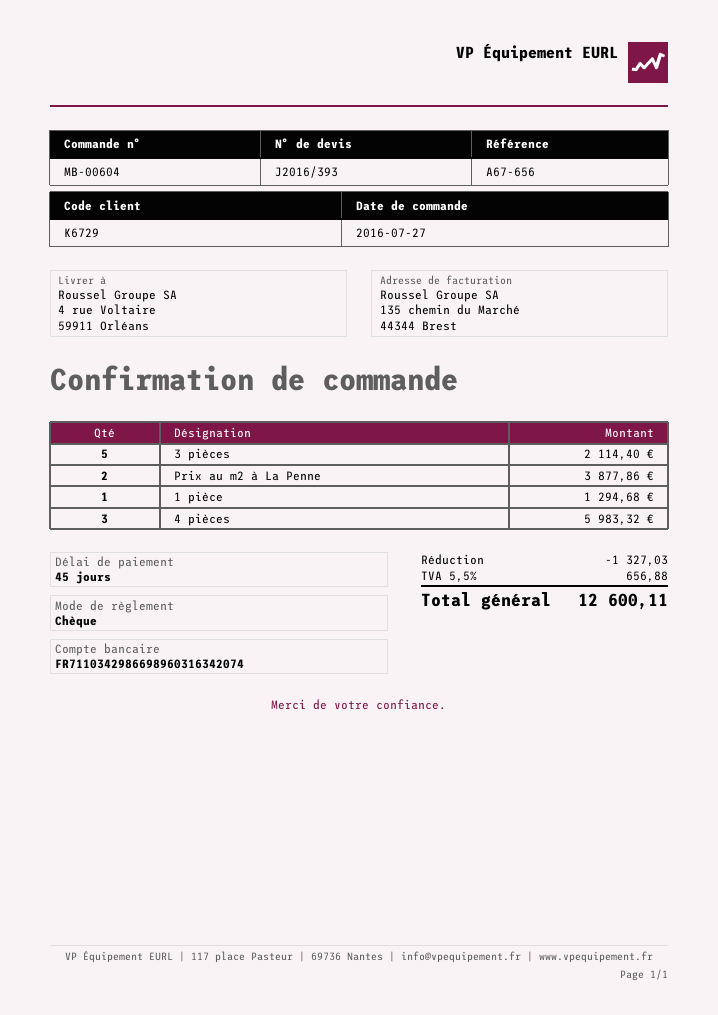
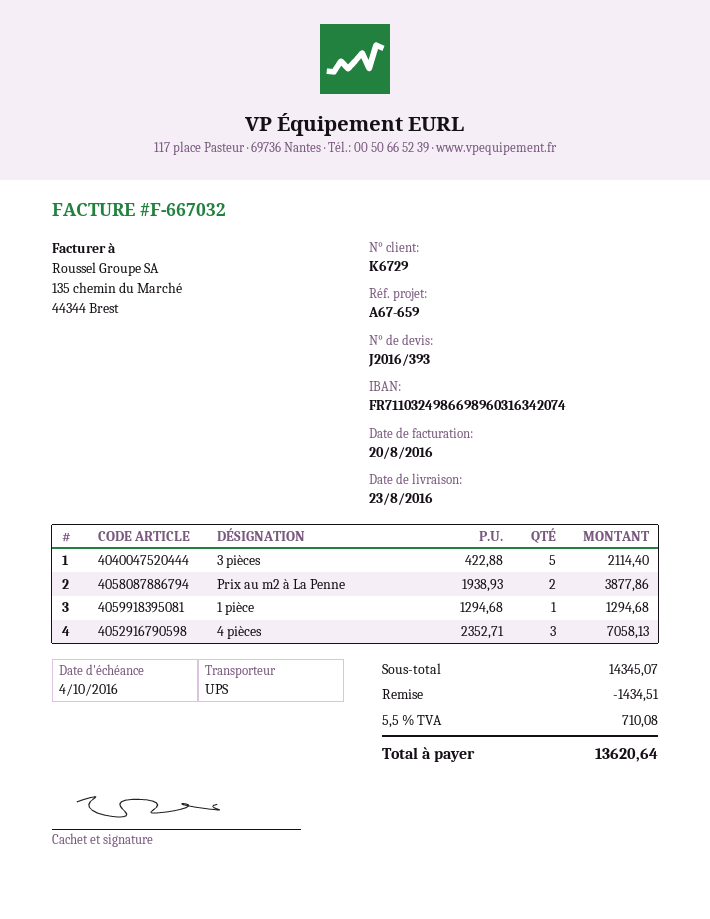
reference: A67-656 -> A67-659
bank account: FR7110342986698960316342074 -> FR7110324986698960316342074
4 pièces: 3 for 5983.32 -> 3 for 7058.13
discount: 1327.03 -> 1434.51
tax: 5.5% = 656.88 -> 5.5% = 710.08
total: 12600.11 -> 13620.64

